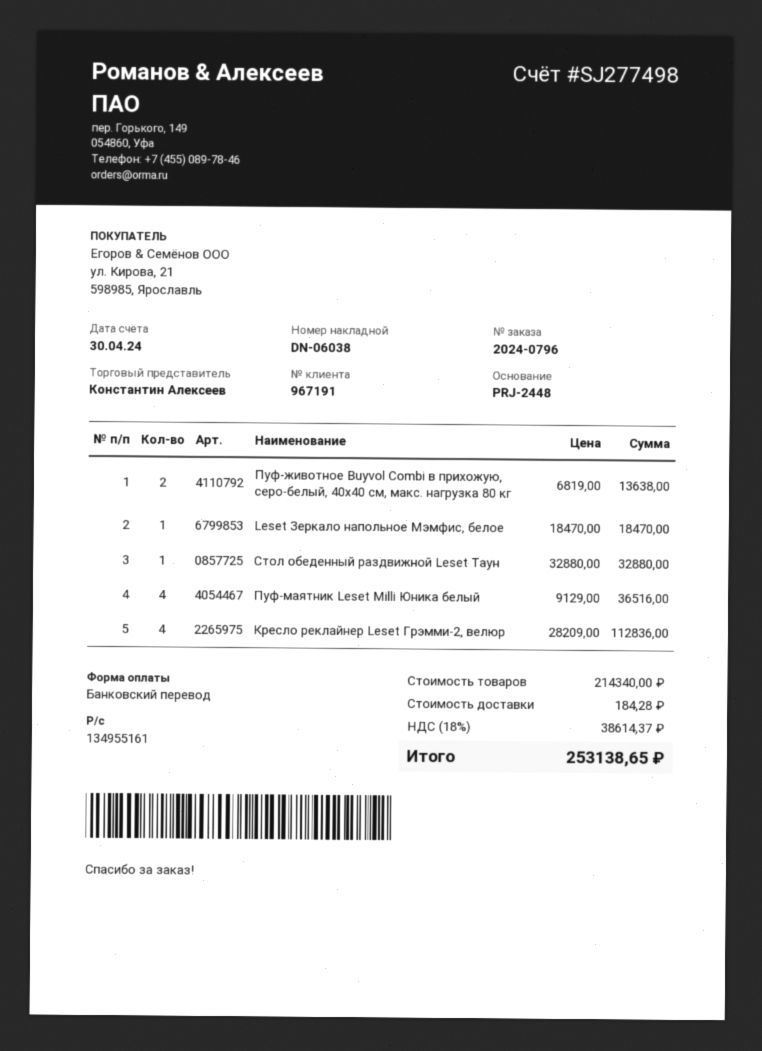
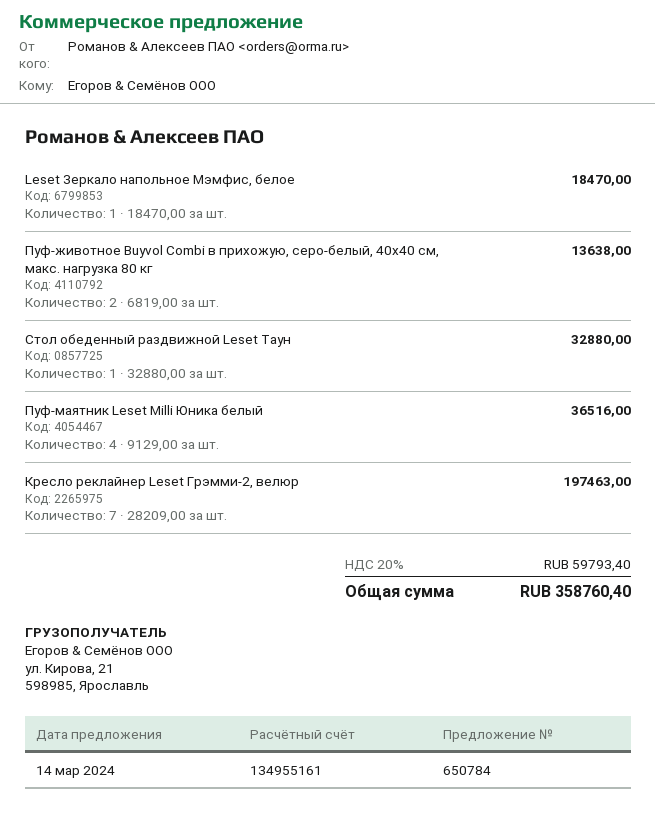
Кресло реклайнер Leset Грэмми-2, велюр: 4 x 28209.00 = 112836.00 -> 7 x 28209.00 = 197463.00
shipping: 184.28 -> none
tax: 18% = 38614.37 -> 20% = 59793.40
total: 253138.65 -> 358760.40

